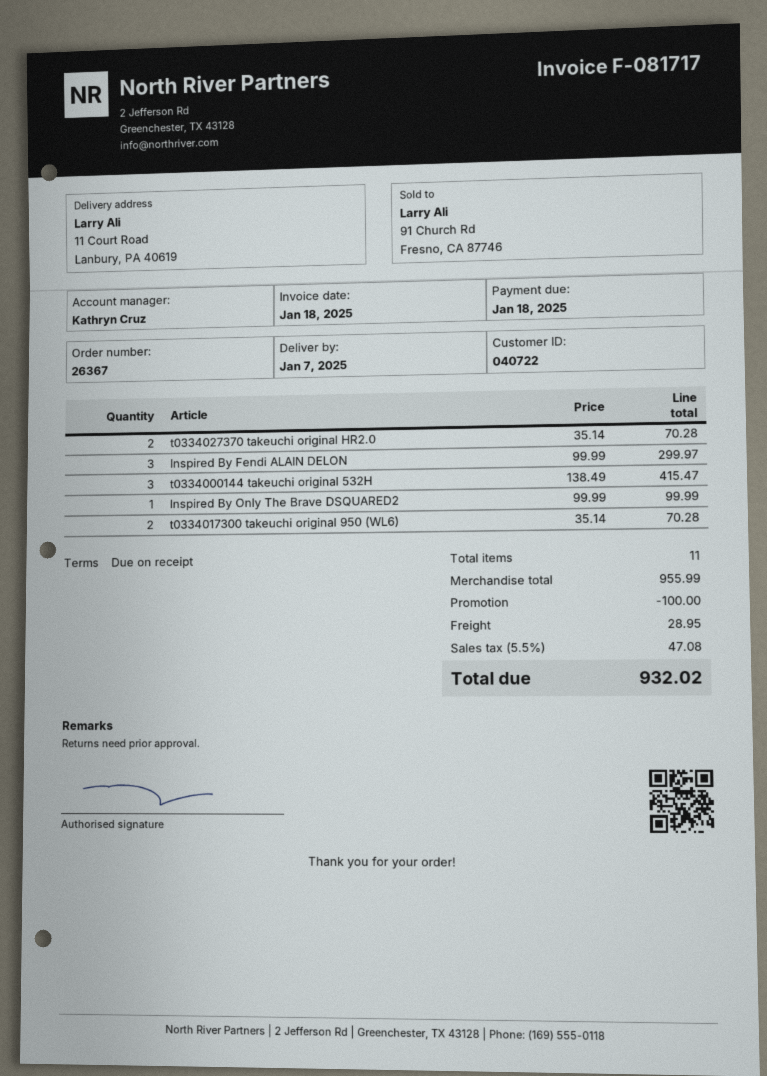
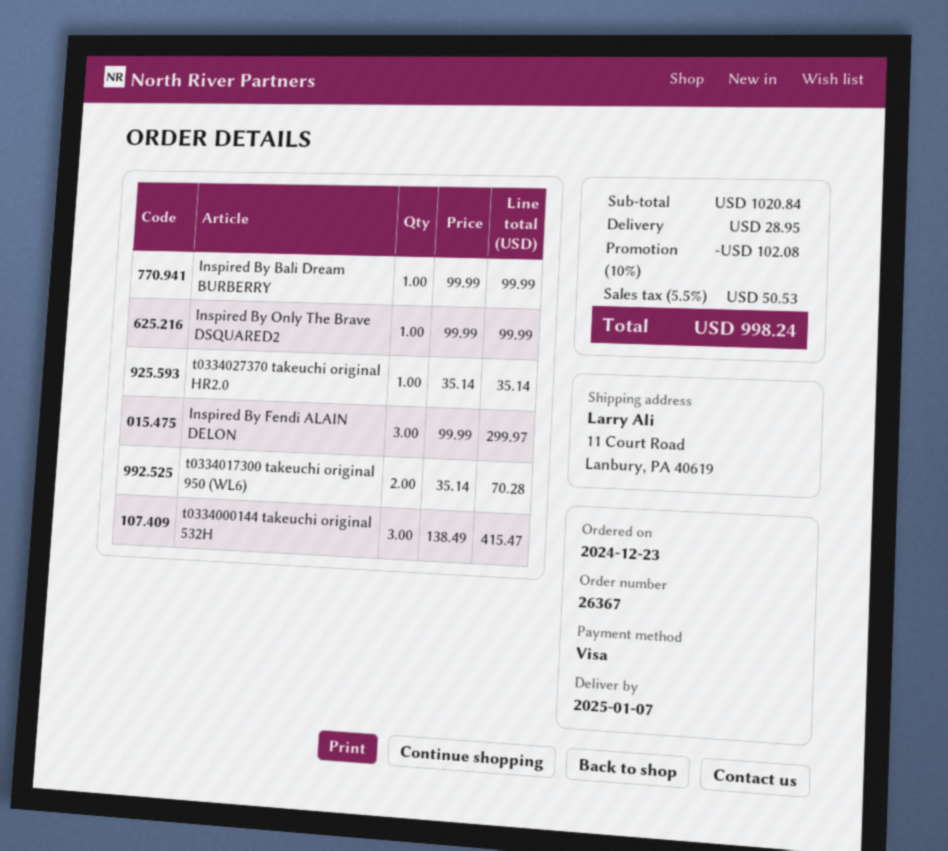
t0334027370 takeuchi original HR2.0: 2 x 35.14 = 70.28 -> 1 x 35.14 = 35.14
Inspired By Bali Dream BURBERRY: none -> 1 x 99.99 = 99.99
subtotal: 955.99 -> 1020.84
discount: 100.00 -> 102.08
tax: 5.5% = 47.08 -> 5.5% = 50.53
total: 932.02 -> 998.24

